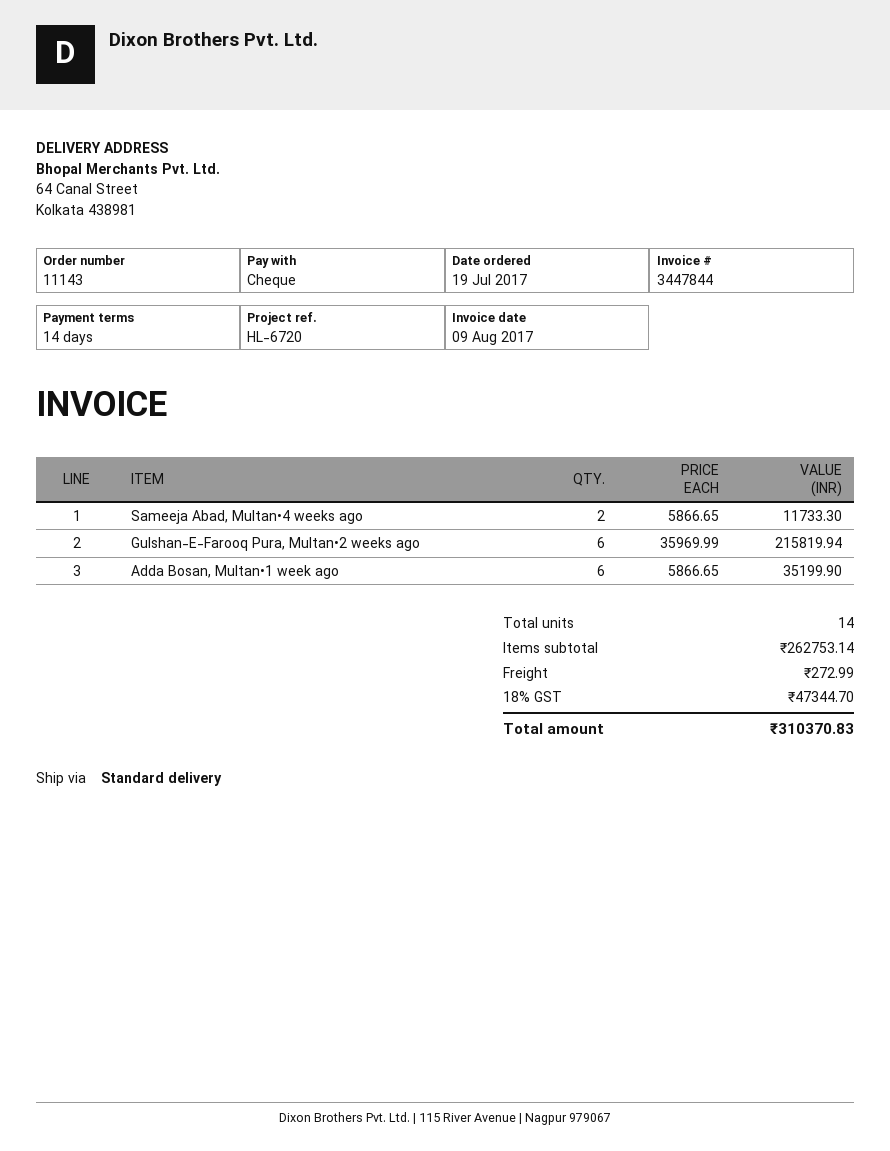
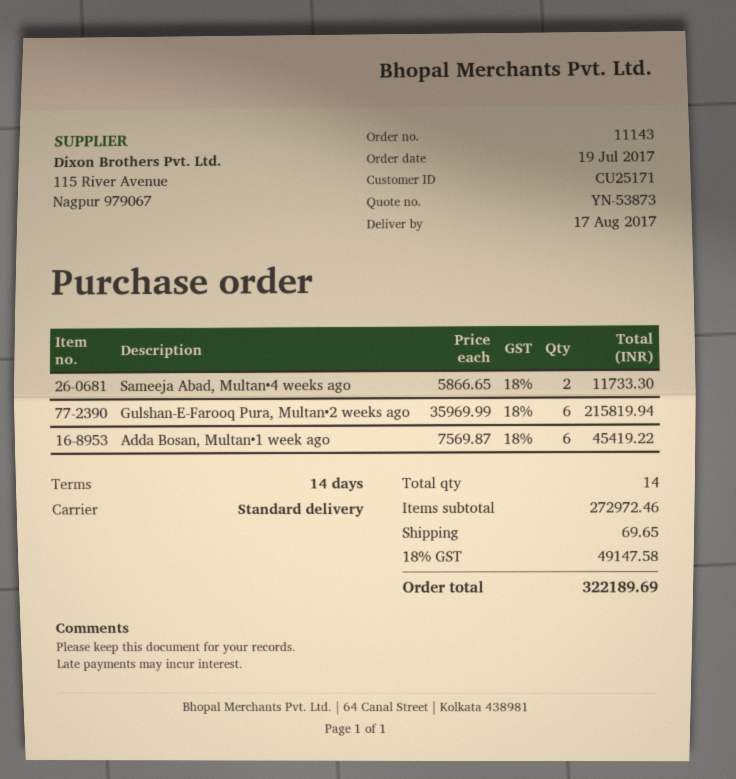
Adda Bosan, Multan•1 week ago: 6 x 5866.65 = 35199.90 -> 6 x 7569.87 = 45419.22
subtotal: 262753.14 -> 272972.46
shipping: 272.99 -> 69.65
tax: 18% = 47344.70 -> 18% = 49147.58
total: 310370.83 -> 322189.69

